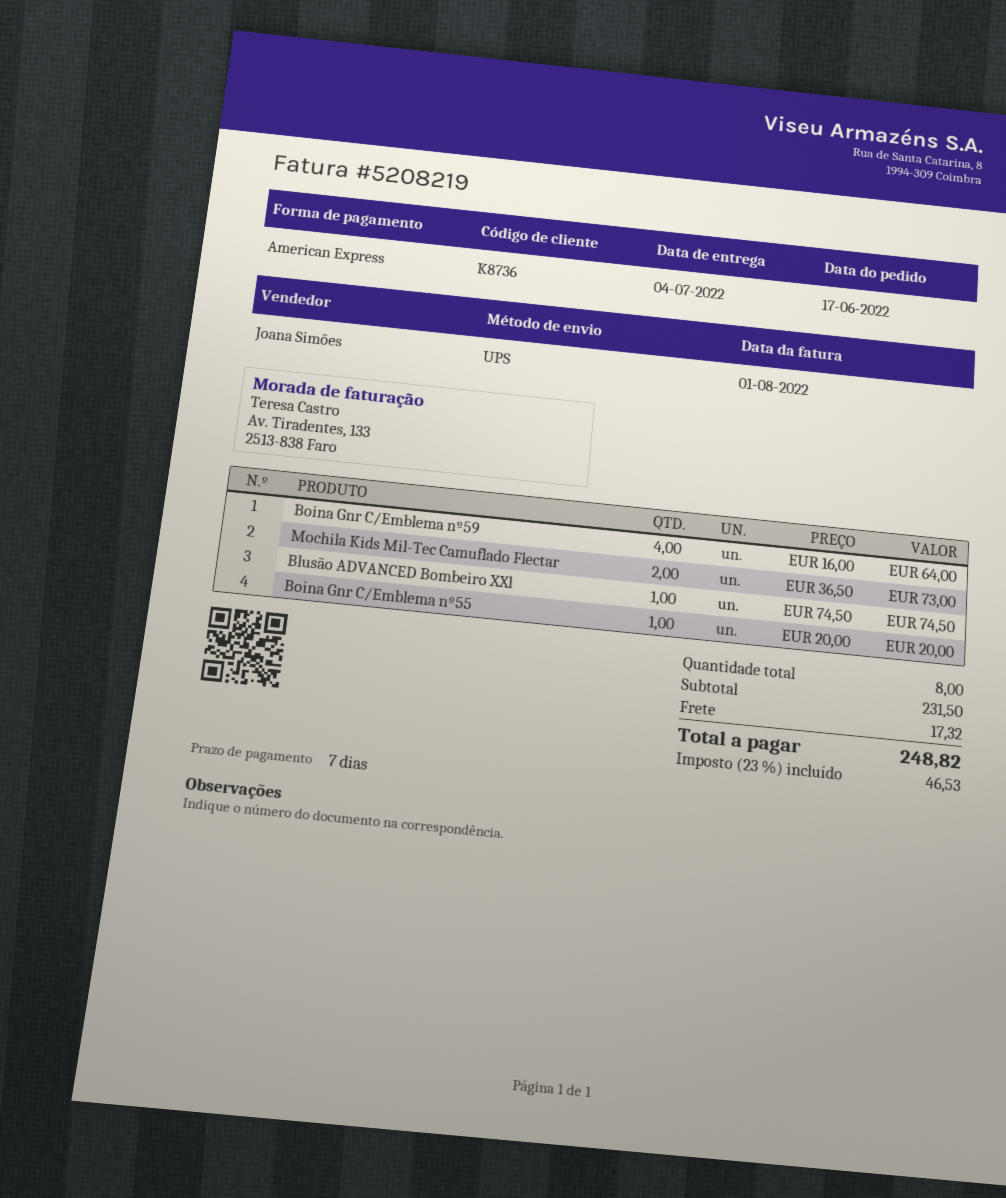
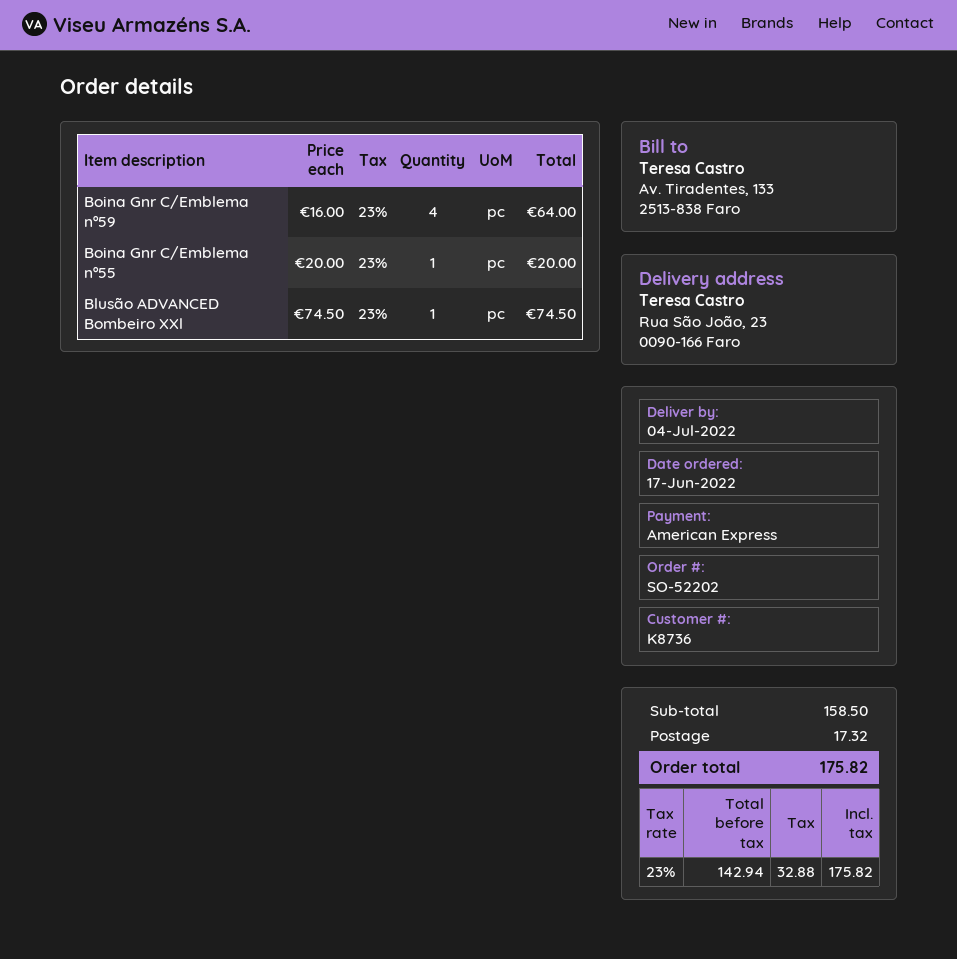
Mochila Kids Mil-Tec Camuflado Flectar: 2 x 36.50 = 73.00 -> none
subtotal: 231.50 -> 158.50
tax: 23% = 46.53 -> 23% = 32.88
total: 248.82 -> 175.82

